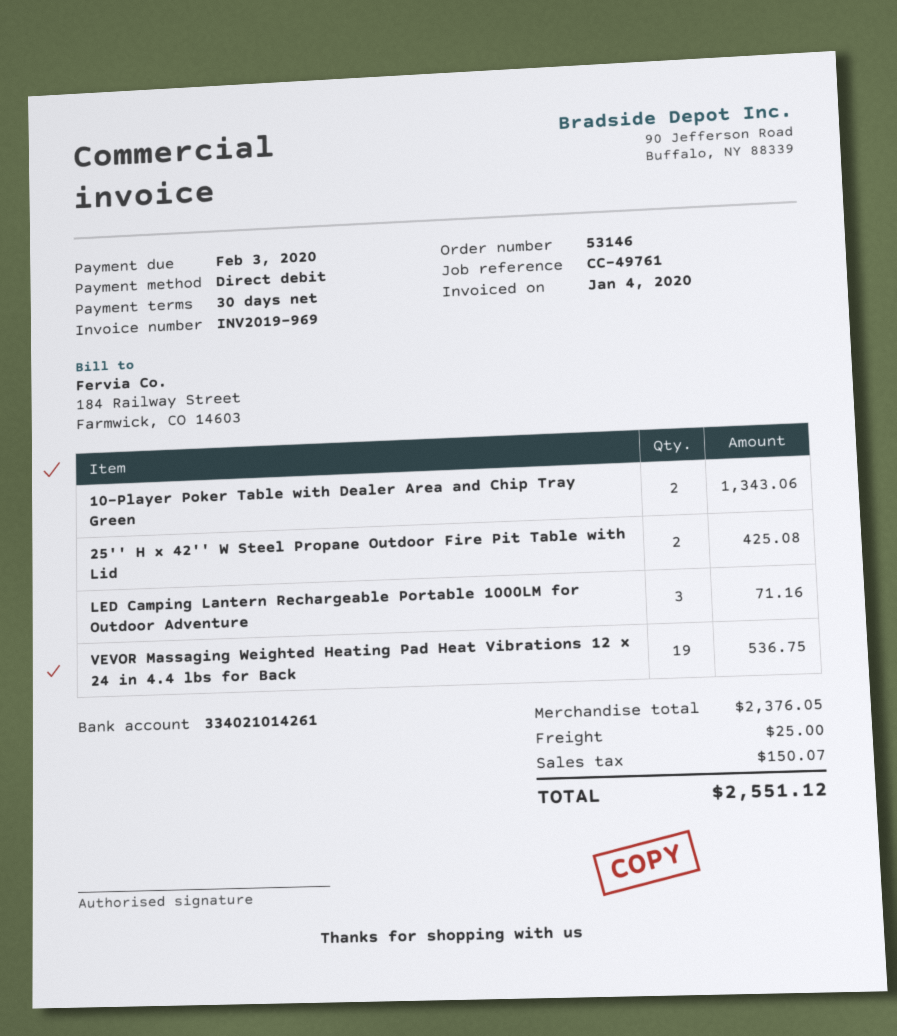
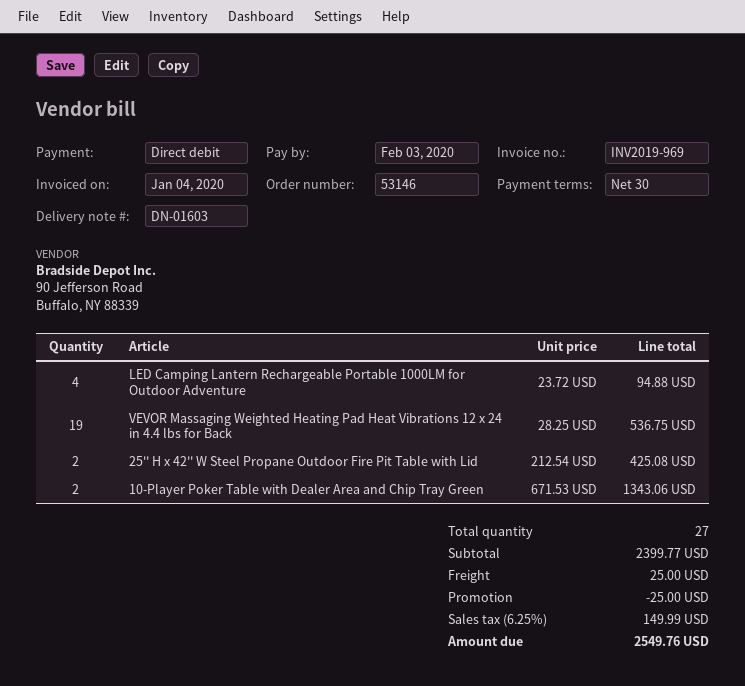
LED Camping Lantern Rechargeable Portable 1000LM for Outdoor Adventure: 3 for 71.16 -> 4 for 94.88
subtotal: 2376.05 -> 2399.77
discount: none -> 25.00
tax: 150.07 -> 149.99
total: 2551.12 -> 2549.76

